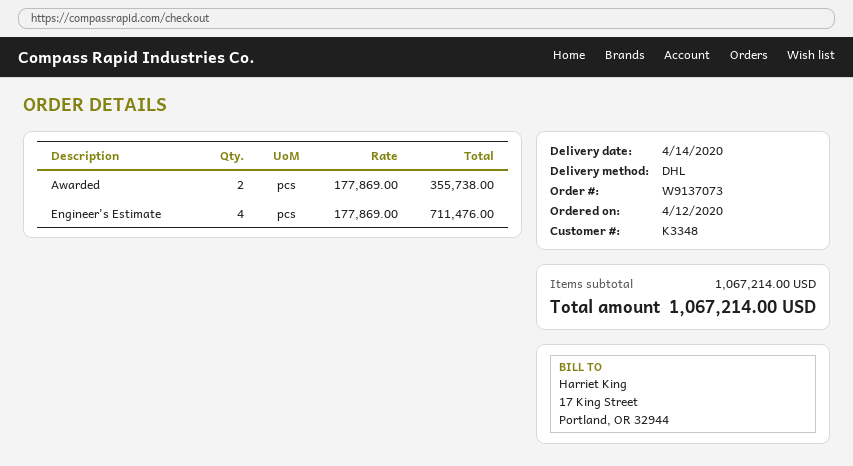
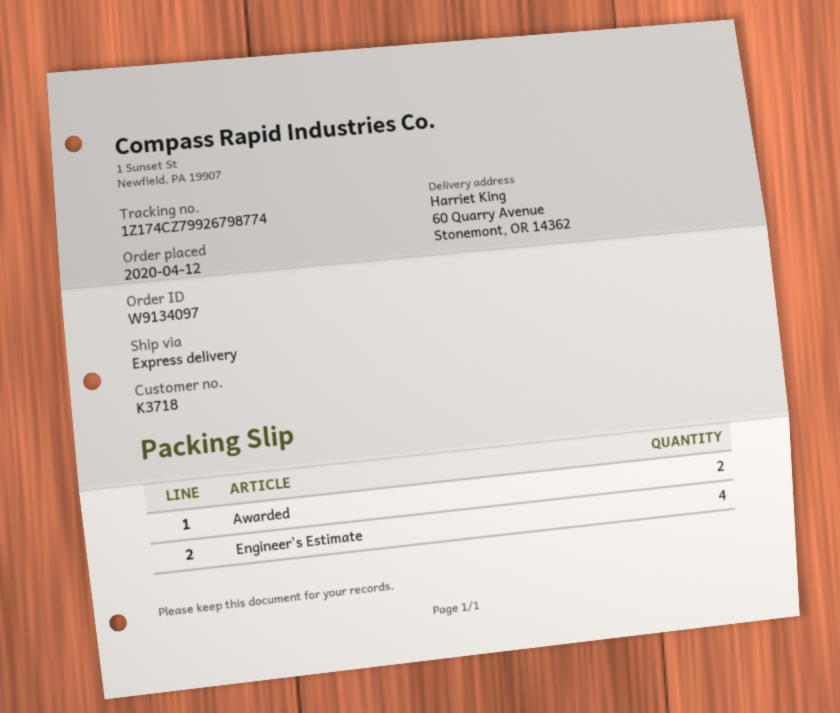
order number: W9137073 -> W9134097
customer number: K3348 -> K3718
shipping method: DHL -> express

